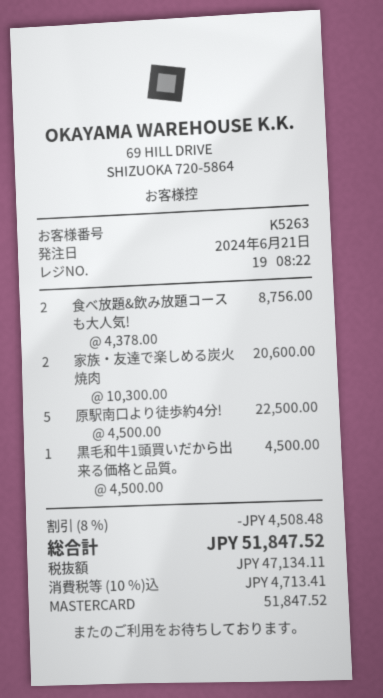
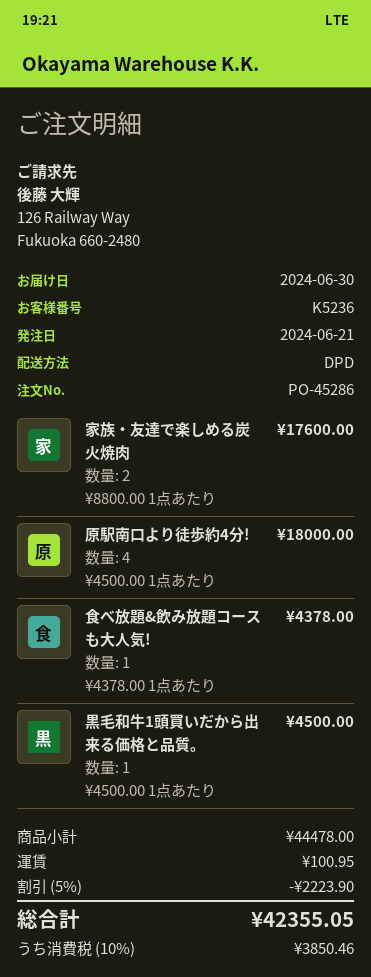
customer number: K5263 -> K5236
食べ放題&飲み放題コースも大人気!: 2 x 4378.00 = 8756.00 -> 1 x 4378.00 = 4378.00
家族・友達で楽しめる炭火焼肉: 2 x 10300.00 = 20600.00 -> 2 x 8800.00 = 17600.00
原駅南口より徒歩約4分!: 5 x 4500.00 = 22500.00 -> 4 x 4500.00 = 18000.00
discount: 8% = 4508.48 -> 5% = 2223.90
shipping: none -> 100.95
tax: 10% = 4713.41 -> 10% = 3850.46
total: 51847.52 -> 42355.05

